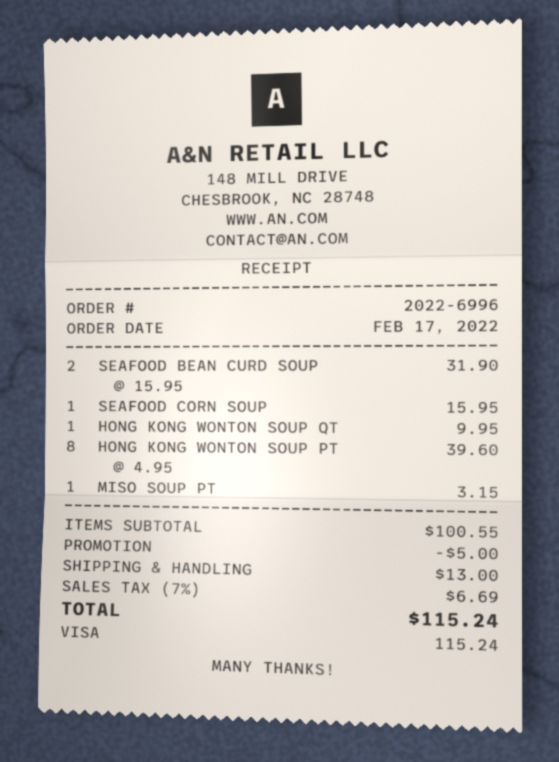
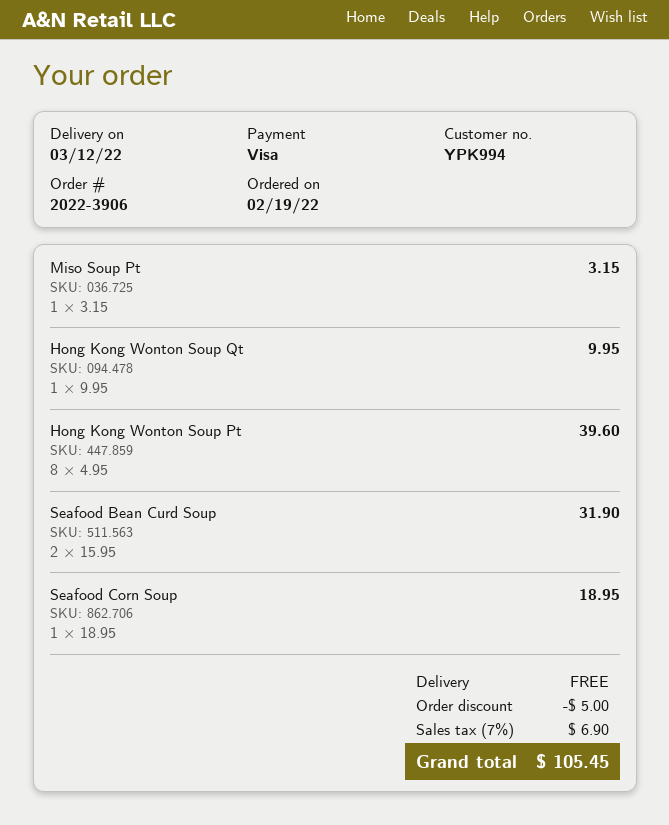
order number: 2022-6996 -> 2022-3906
order date: 2022-02-17 -> 2022-02-19
SEAFOOD CORN SOUP: 1 x 15.95 = 15.95 -> 1 x 18.95 = 18.95
shipping: 13.00 -> 0.00
tax: 7% = 6.69 -> 7% = 6.90
total: 115.24 -> 105.45

